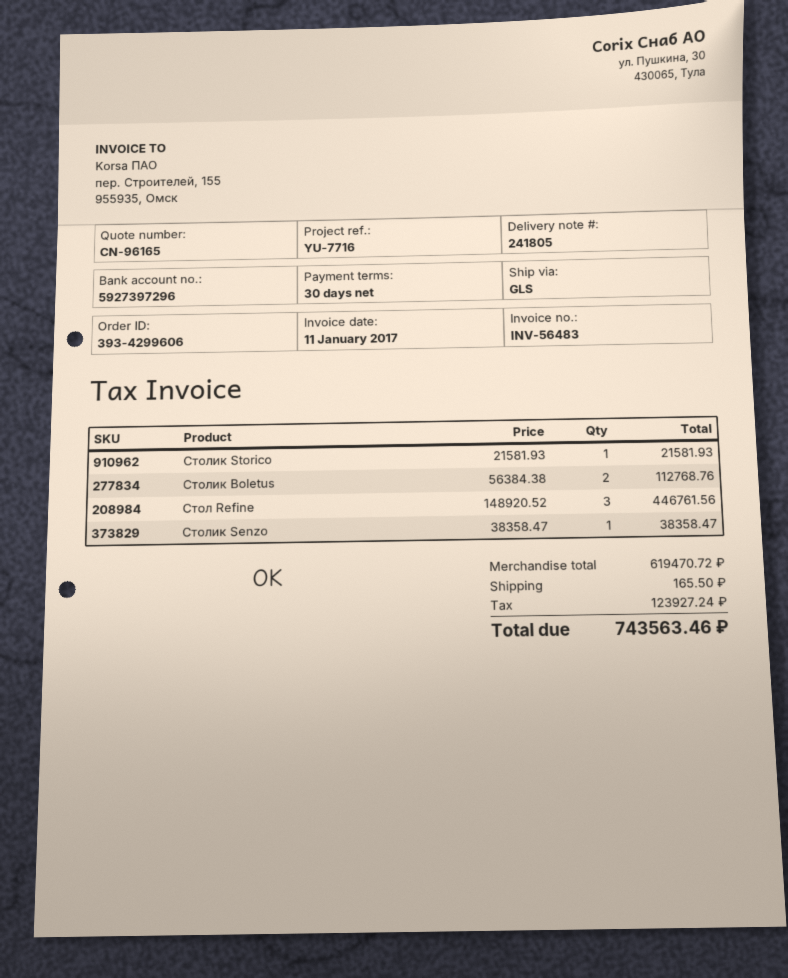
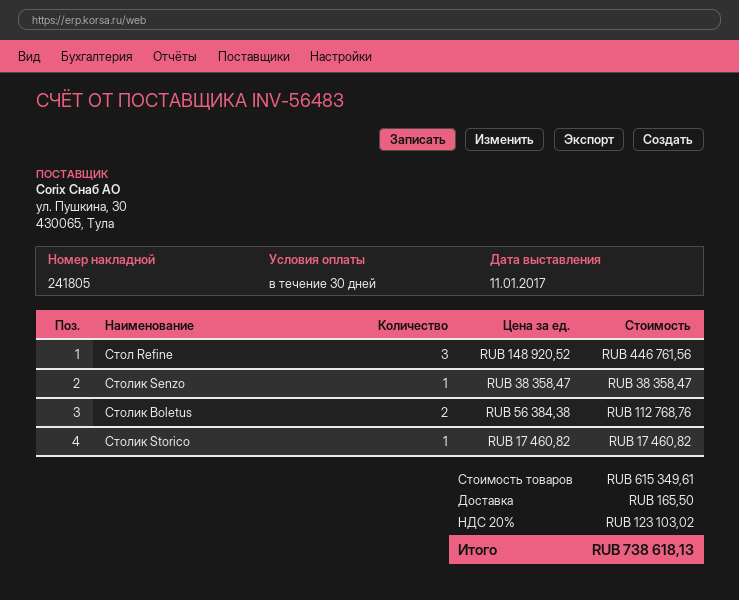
Столик Storico: 1 x 21581.93 = 21581.93 -> 1 x 17460.82 = 17460.82
subtotal: 619470.72 -> 615349.61
tax: 123927.24 -> 123103.02
total: 743563.46 -> 738618.13

